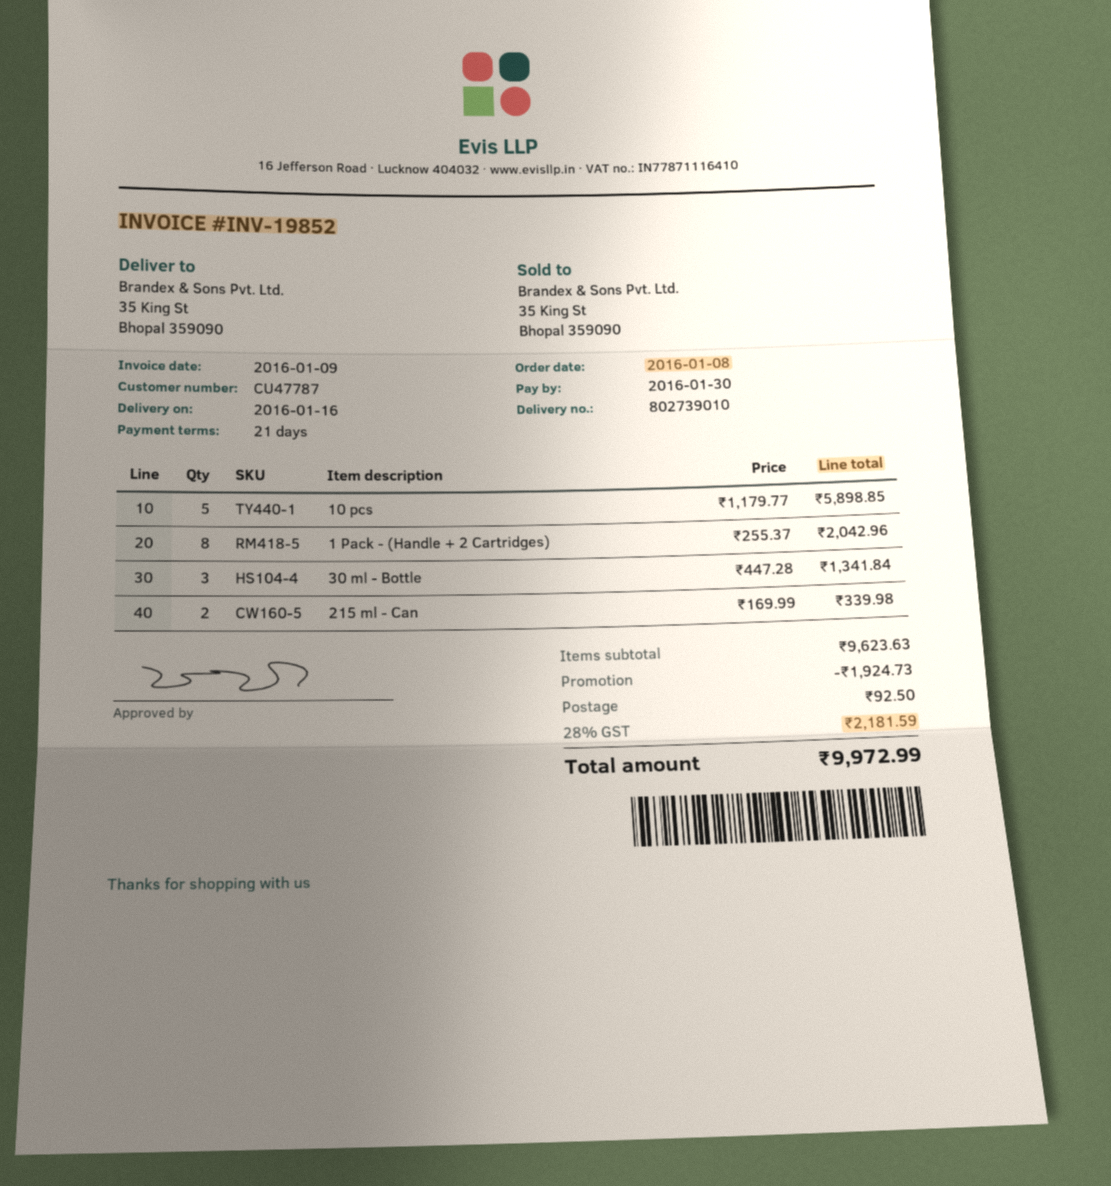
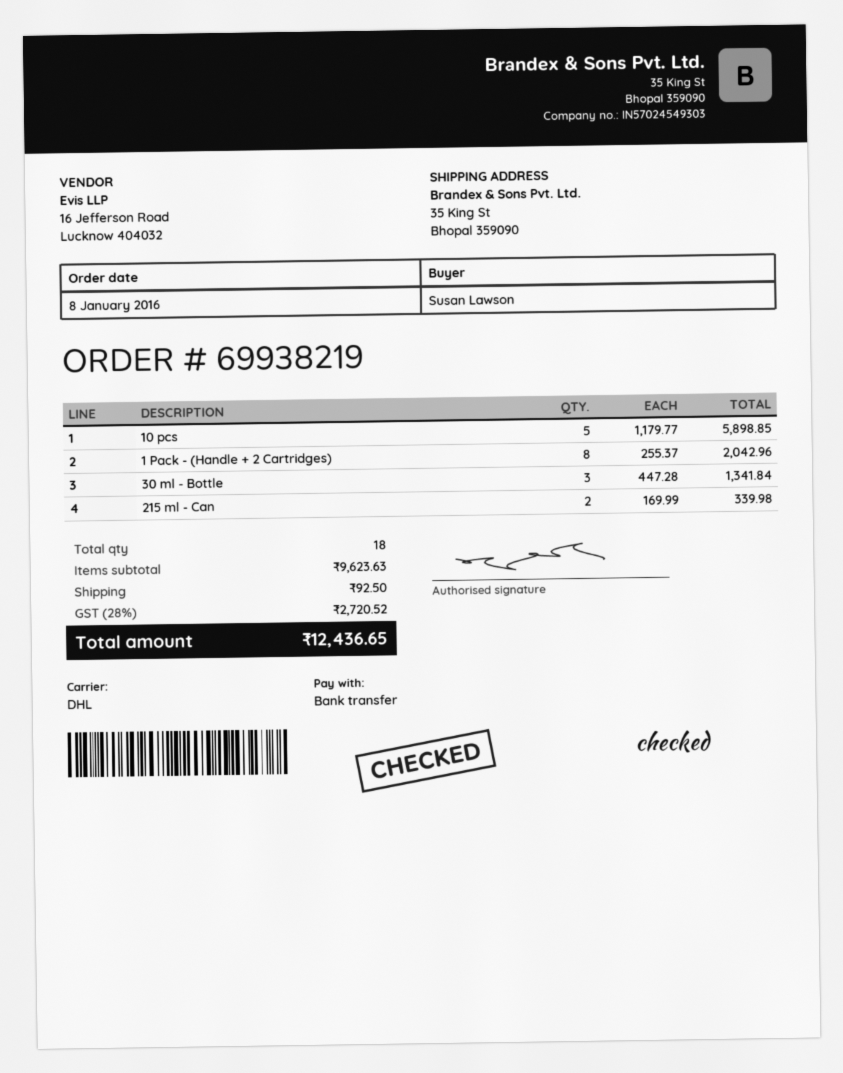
discount: 1924.73 -> none
tax: 28% = 2181.59 -> 28% = 2720.52
total: 9972.99 -> 12436.65

